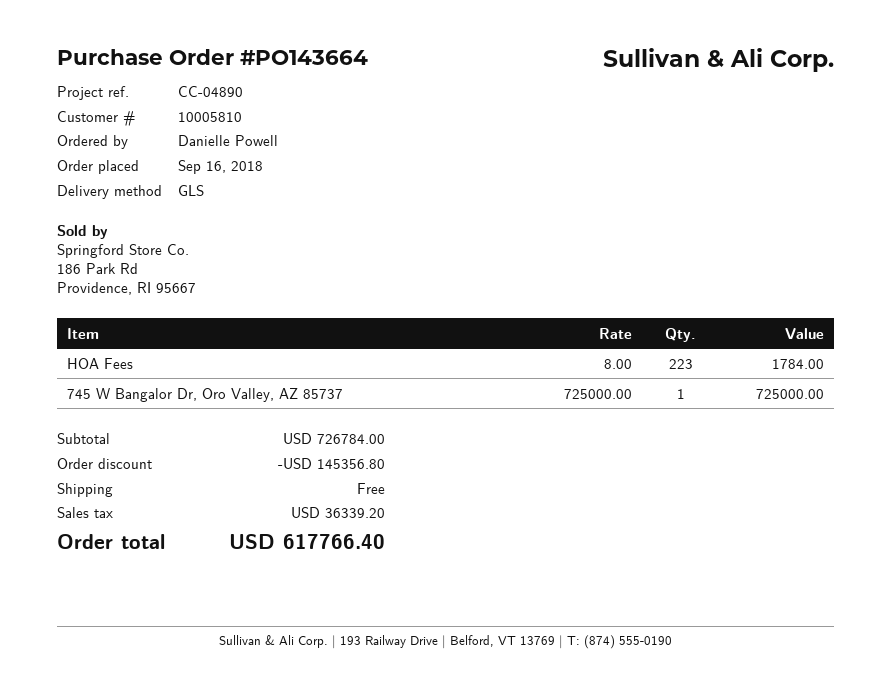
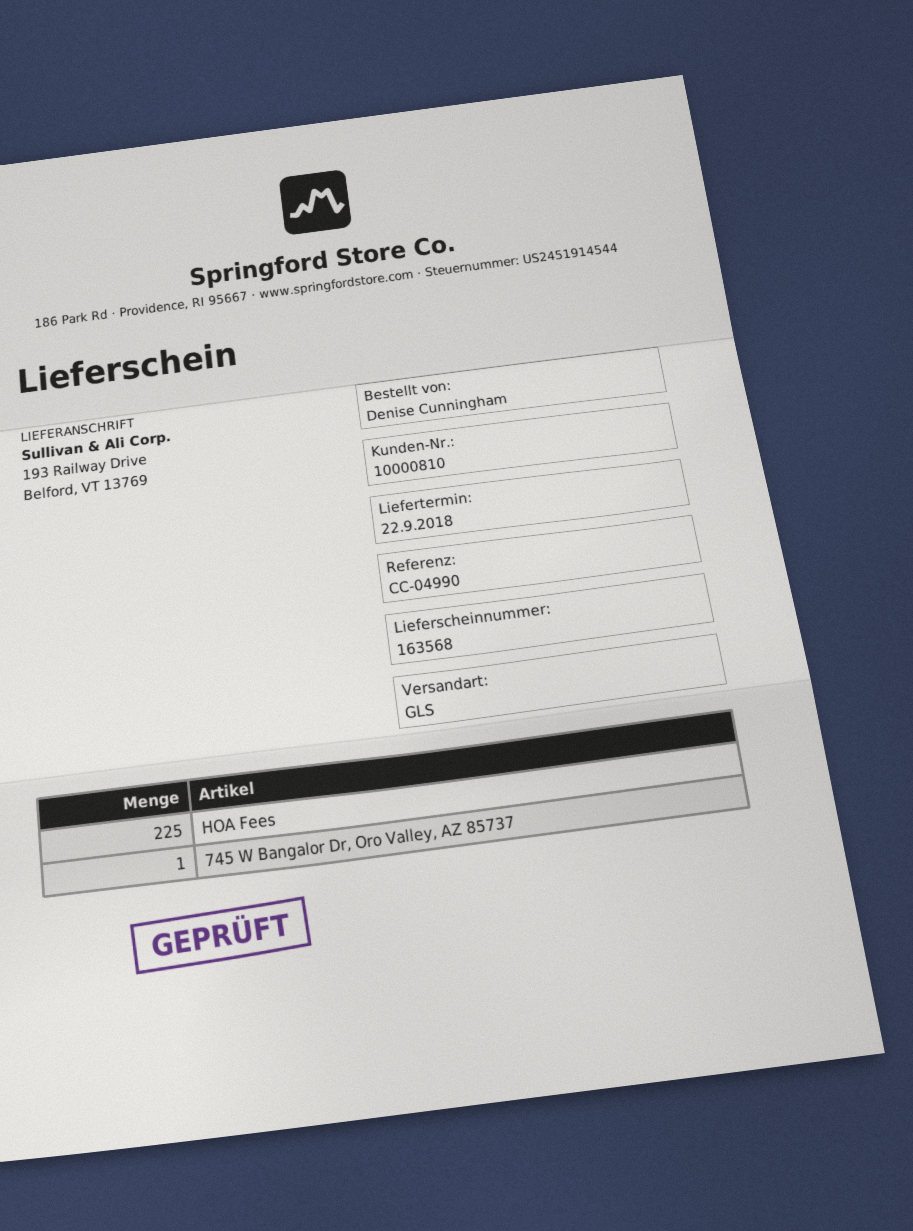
customer number: 10005810 -> 10000810
reference: CC-04890 -> CC-04990
ordered by: Danielle Powell -> Denise Cunningham
HOA Fees: 223 -> 225

